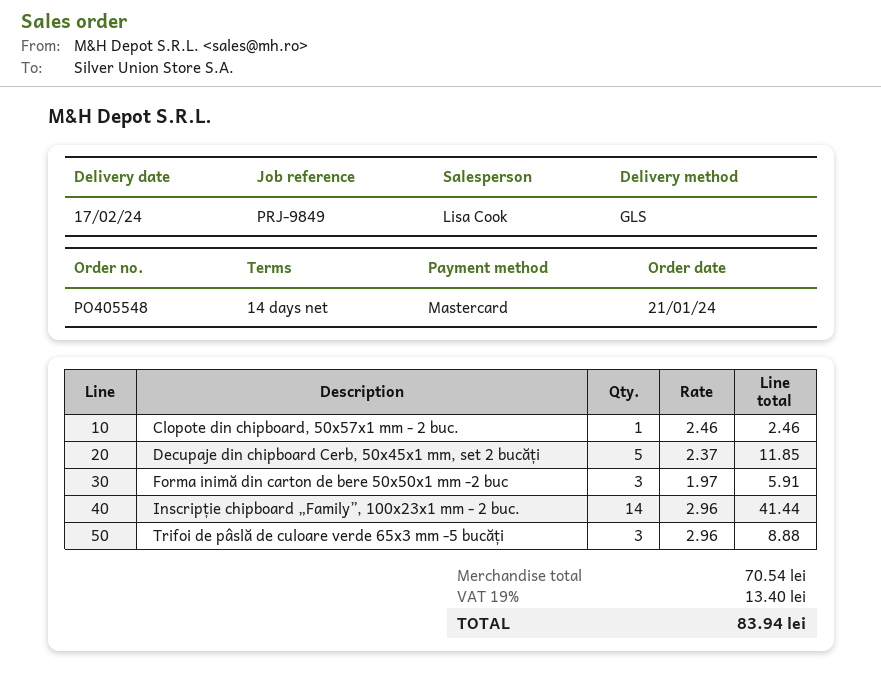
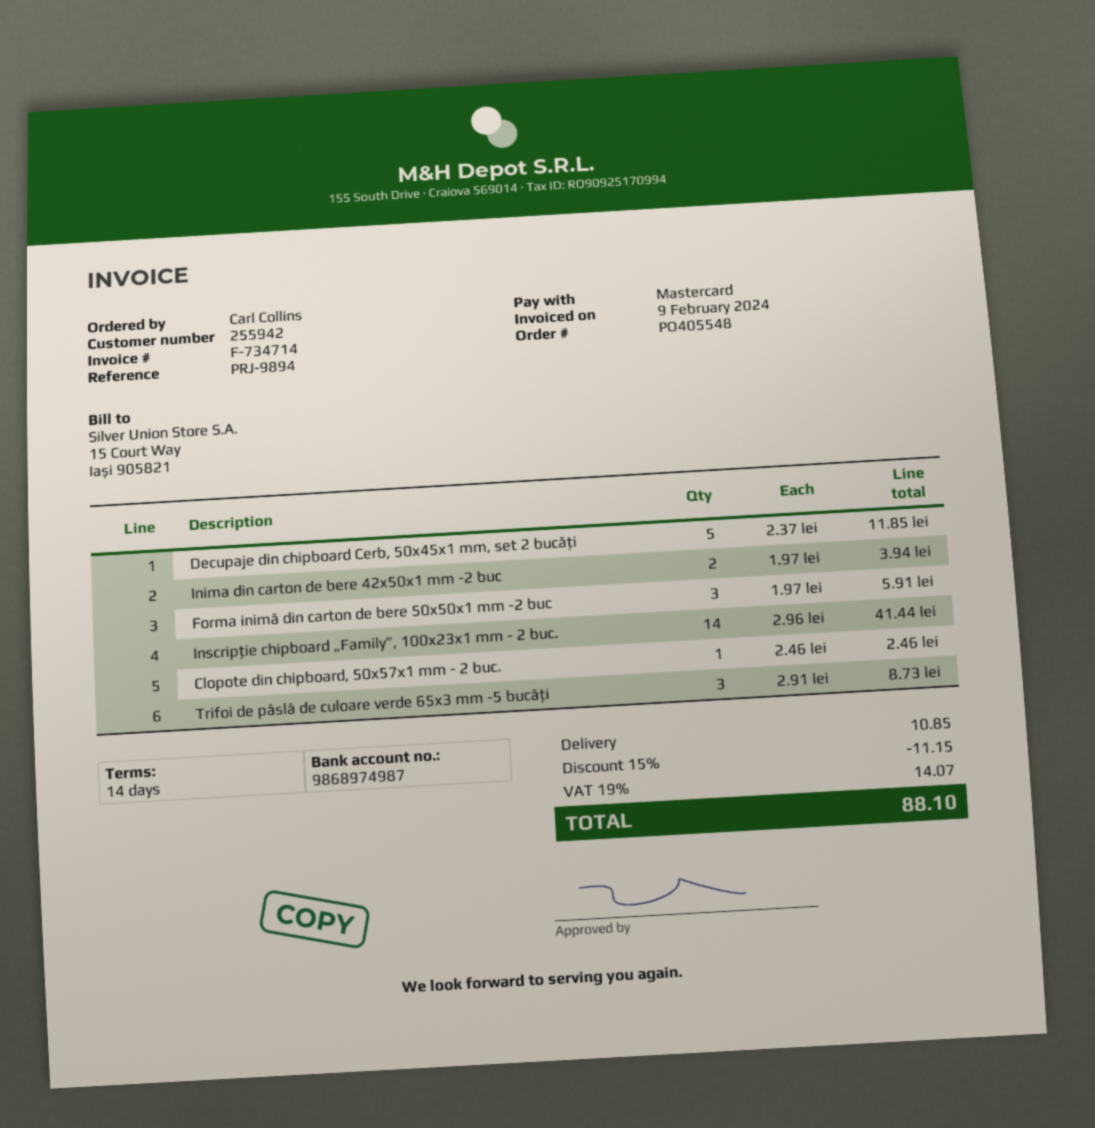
reference: PRJ-9849 -> PRJ-9894
Trifoi de pâslă de culoare verde 65x3 mm -5 bucăți: 3 x 2.96 = 8.88 -> 3 x 2.91 = 8.73
Inima din carton de bere 42x50x1 mm -2 buc: none -> 2 x 1.97 = 3.94
discount: none -> 15% = 11.15
shipping: none -> 10.85
tax: 19% = 13.40 -> 19% = 14.07
total: 83.94 -> 88.10

